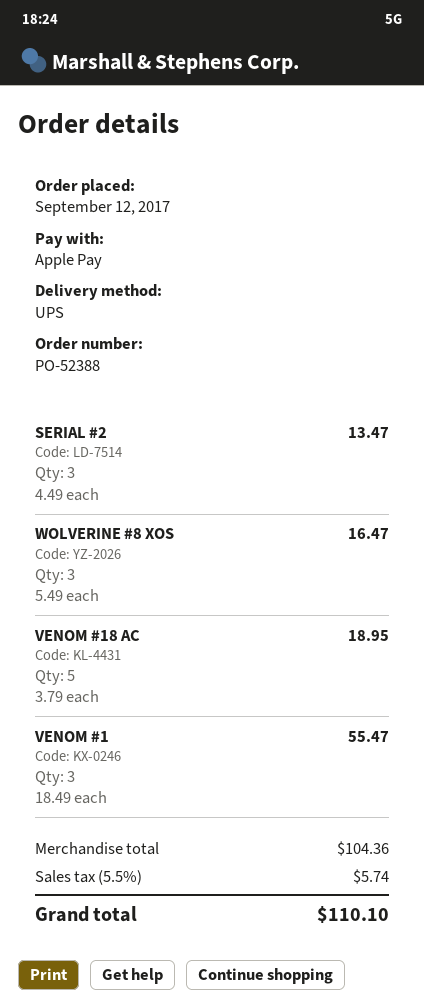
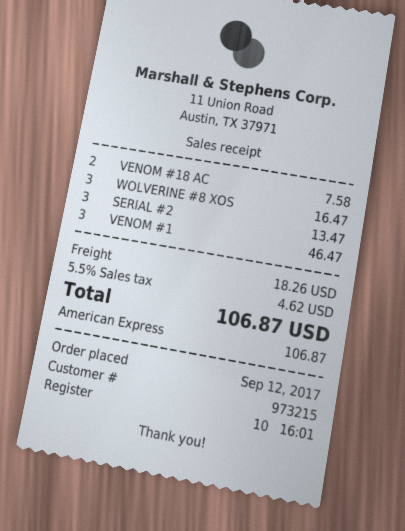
payment method: Apple Pay -> American Express
VENOM #18 AC: 5 for 18.95 -> 2 for 7.58
VENOM #1: 3 for 55.47 -> 3 for 46.47
shipping: none -> 18.26
tax: 5.5% = 5.74 -> 5.5% = 4.62
total: 110.10 -> 106.87

